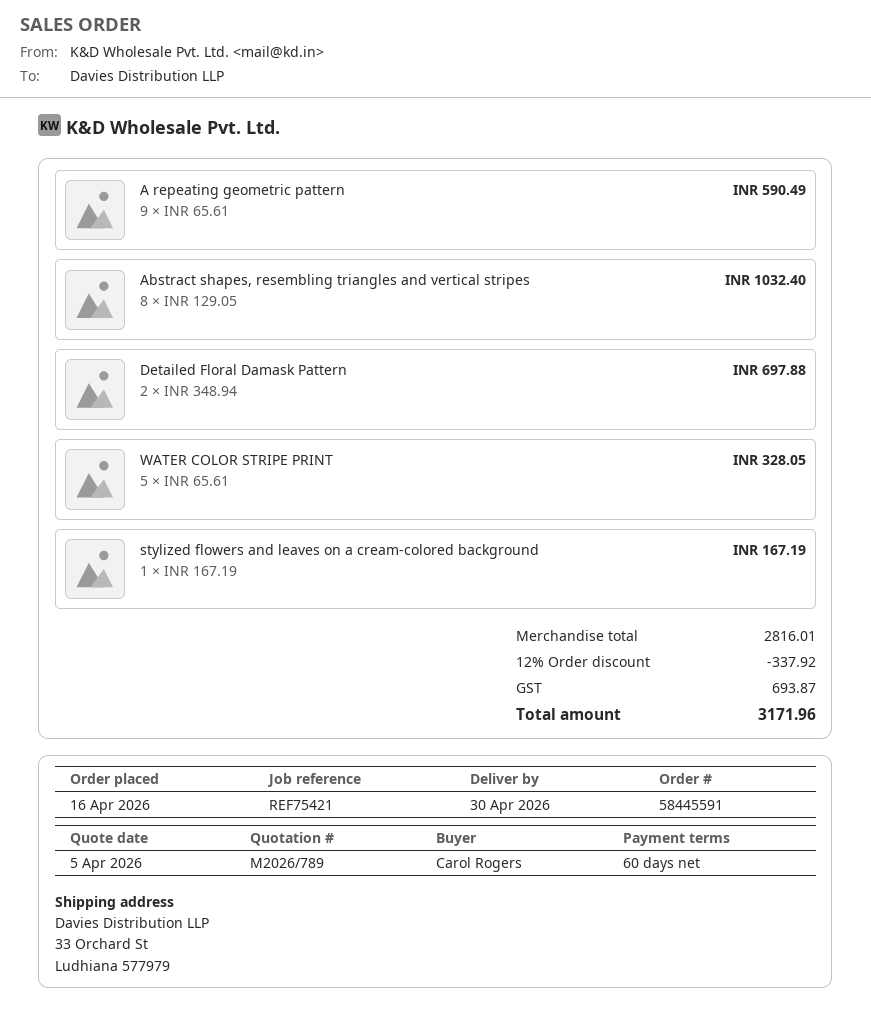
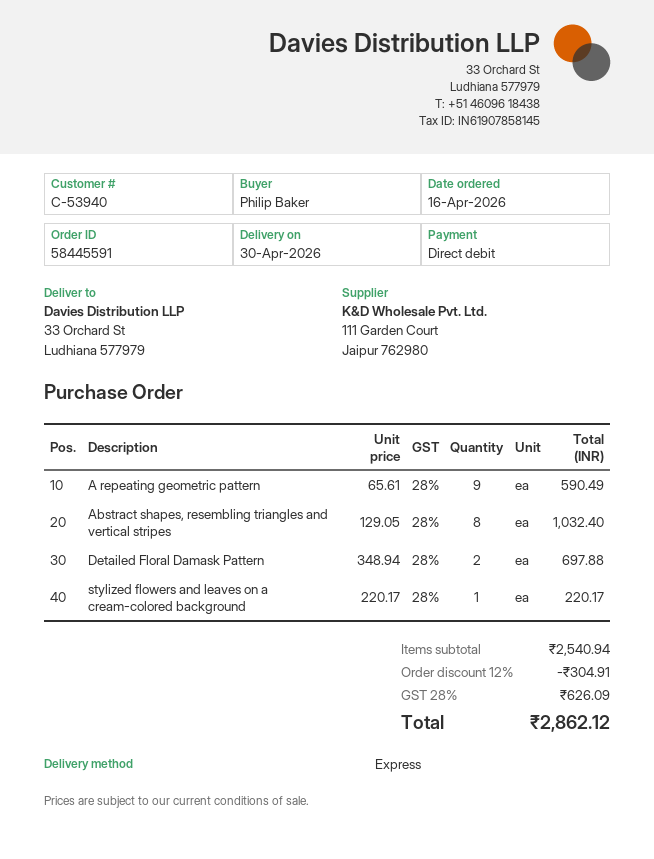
ordered by: Carol Rogers -> Philip Baker
WATER COLOR STRIPE PRINT: 5 x 65.61 = 328.05 -> none
stylized flowers and leaves on a cream-colored background: 1 x 167.19 = 167.19 -> 1 x 220.17 = 220.17
subtotal: 2816.01 -> 2540.94
discount: 12% = 337.92 -> 12% = 304.91
tax: 693.87 -> 626.09
total: 3171.96 -> 2862.12

